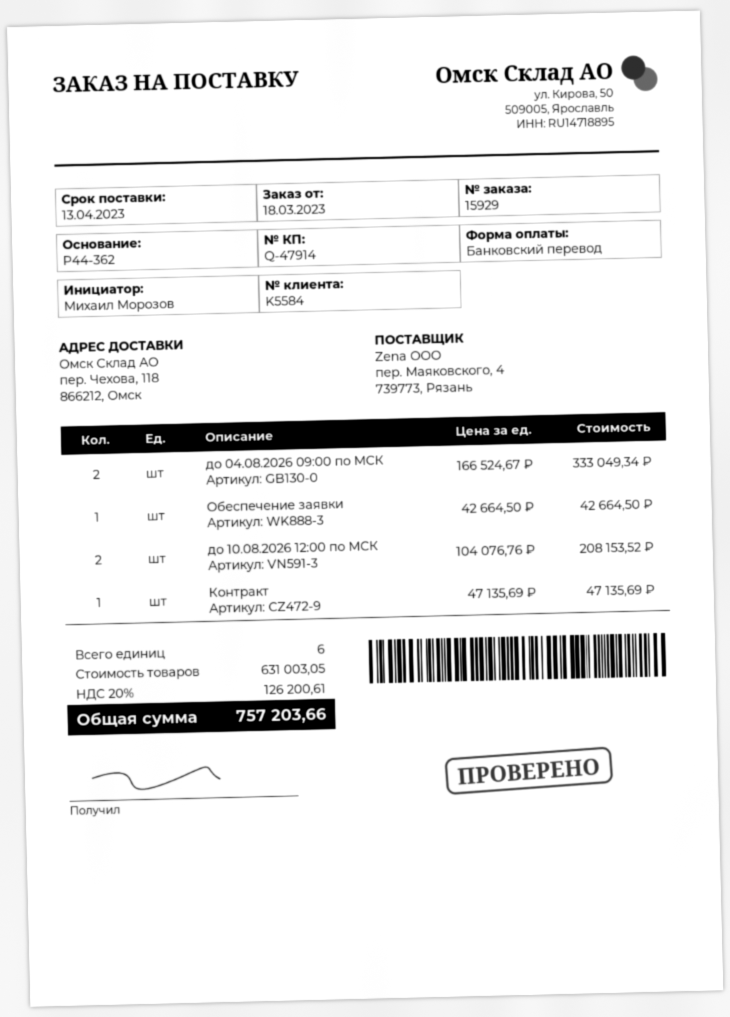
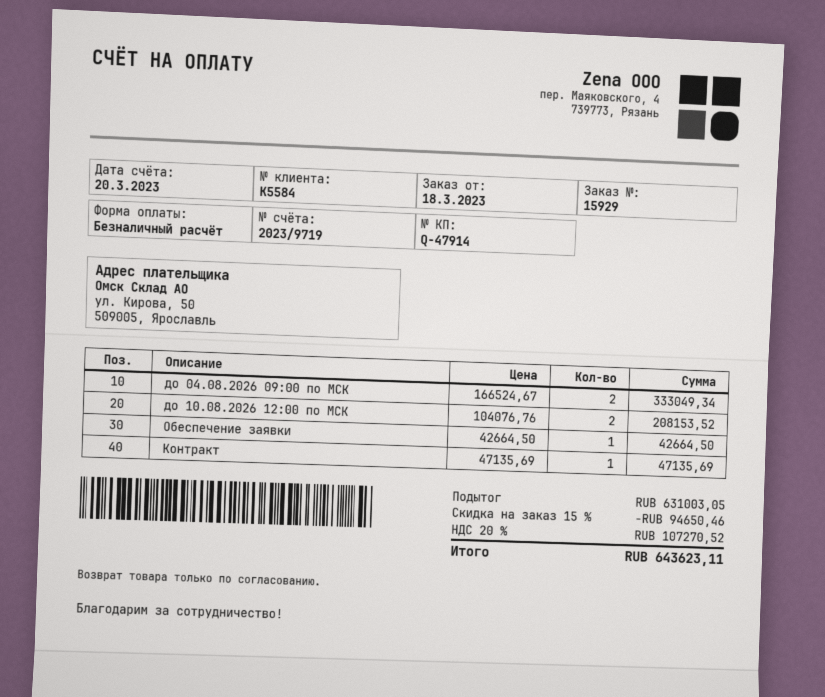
discount: none -> 15% = 94650.46
tax: 20% = 126200.61 -> 20% = 107270.52
total: 757203.66 -> 643623.11

